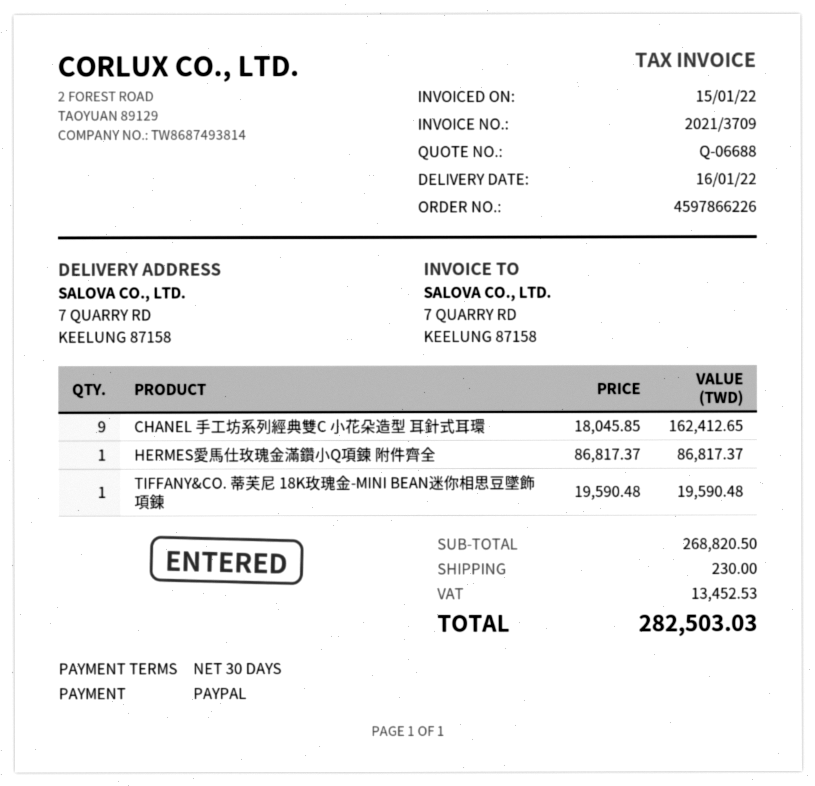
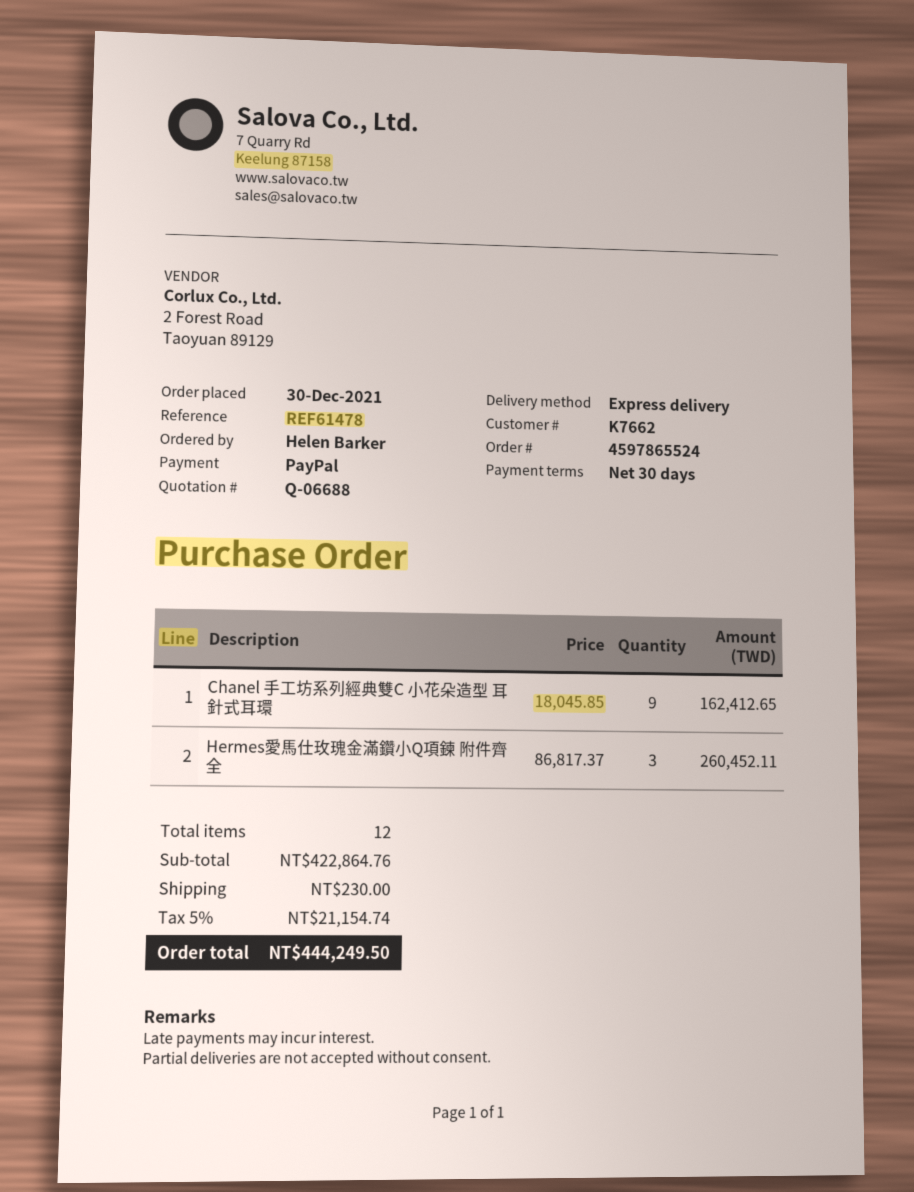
order number: 4597866226 -> 4597865524
HERMES愛馬仕玫瑰金滿鑽小Q項鍊 附件齊全: 1 x 86817.37 = 86817.37 -> 3 x 86817.37 = 260452.11
TIFFANY&CO. 蒂芙尼 18K玫瑰金-MINI BEAN迷你相思豆墜飾項鍊: 1 x 19590.48 = 19590.48 -> none
subtotal: 268820.50 -> 422864.76
tax: 13452.53 -> 21154.74
total: 282503.03 -> 444249.50

